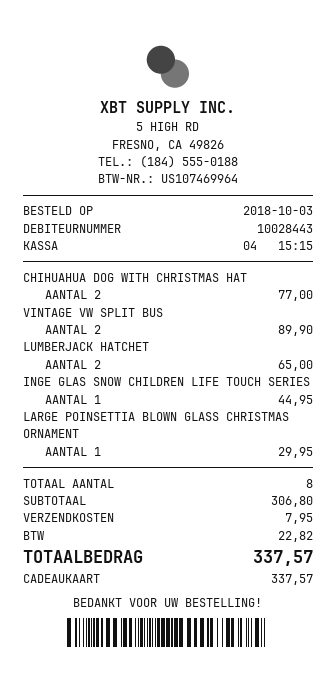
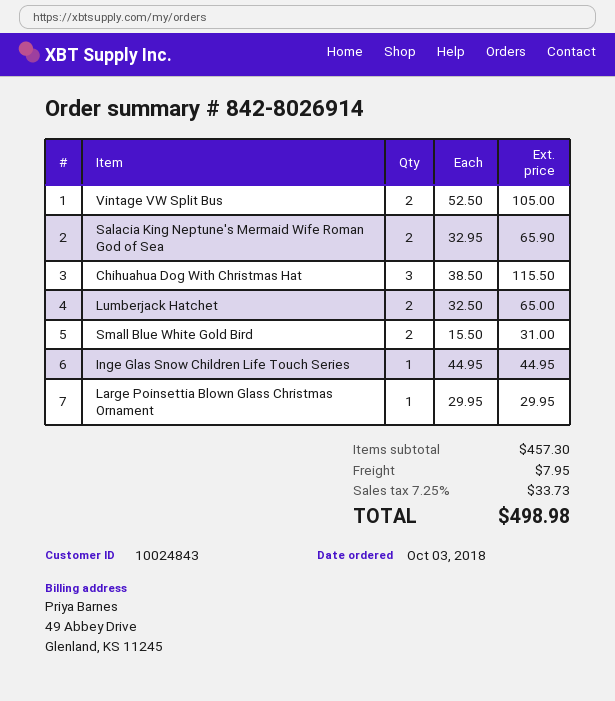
customer number: 10028443 -> 10024843
CHIHUAHUA DOG WITH CHRISTMAS HAT: 2 for 77.00 -> 3 for 115.50
VINTAGE VW SPLIT BUS: 2 for 89.90 -> 2 for 105.00
Salacia King Neptune's Mermaid Wife Roman God of Sea: none -> 2 for 65.90
Small Blue White Gold Bird: none -> 2 for 31.00
subtotal: 306.80 -> 457.30
tax: 22.82 -> 33.73
total: 337.57 -> 498.98

